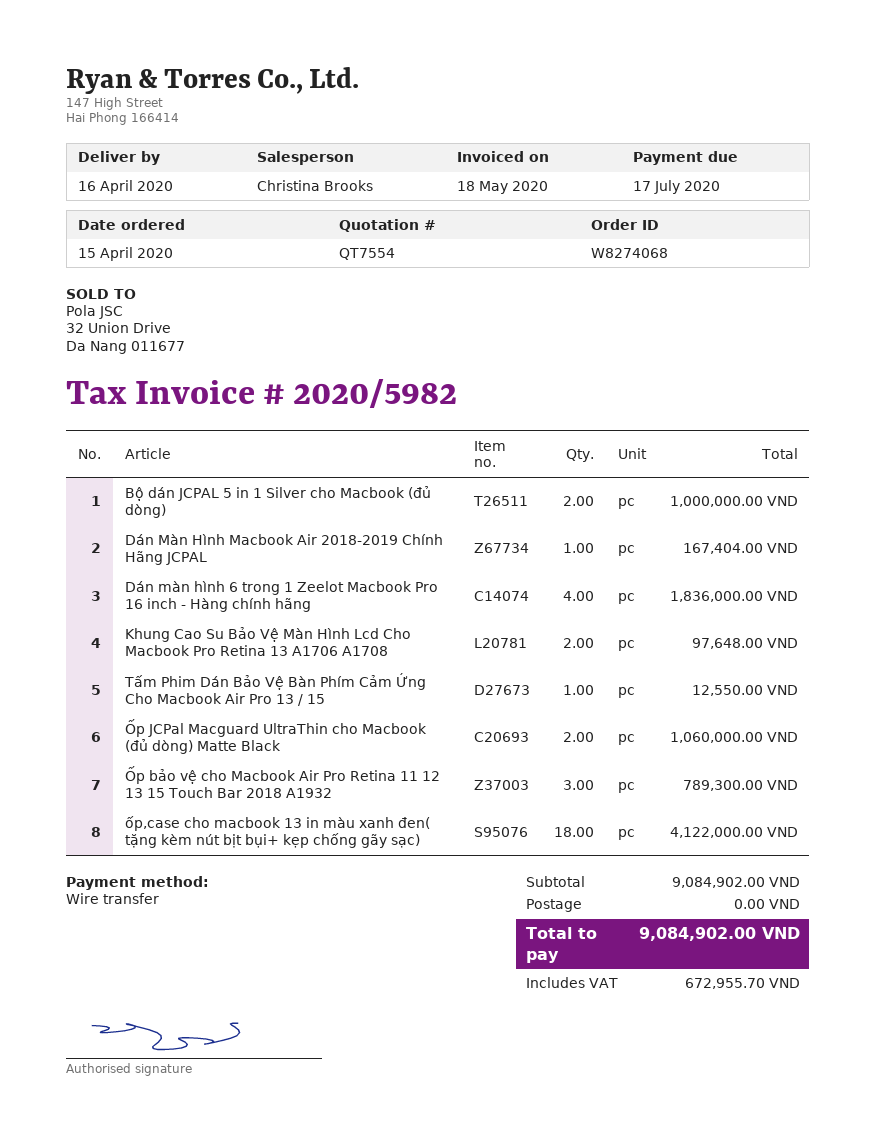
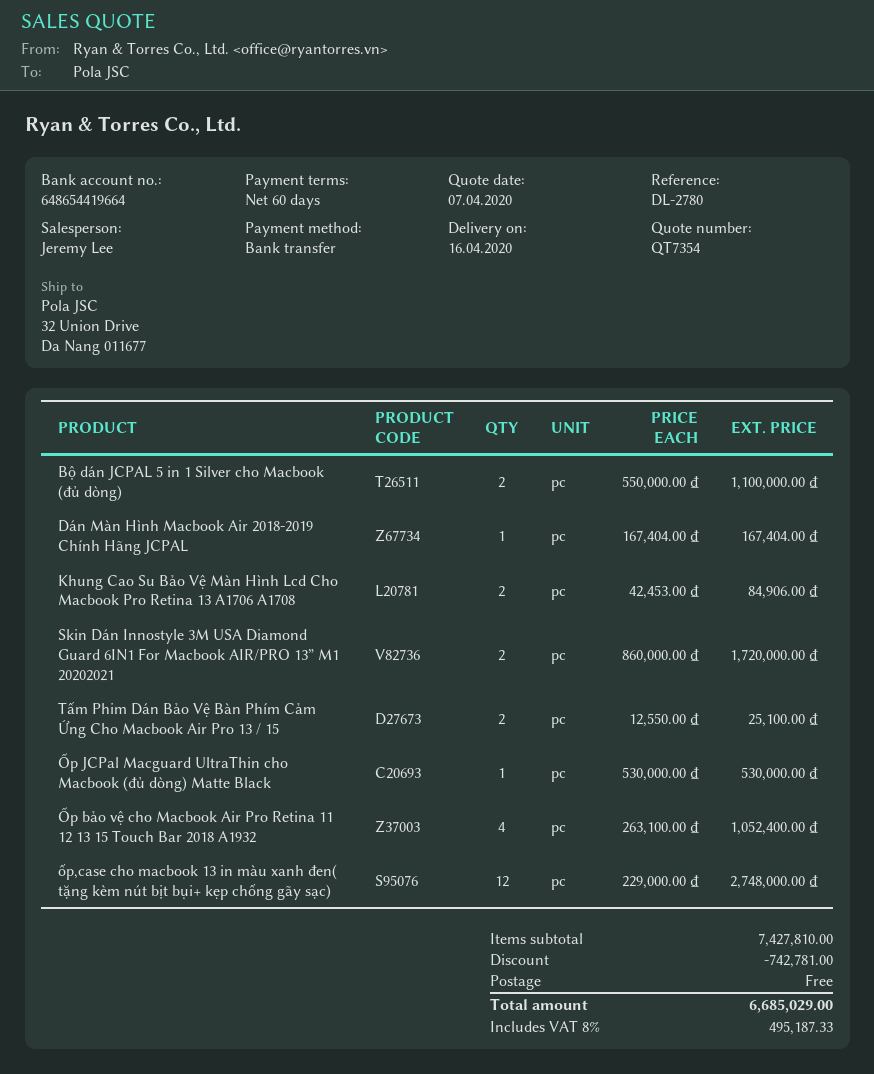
quote number: QT7554 -> QT7354
sales rep: Christina Brooks -> Jeremy Lee
Bộ dán JCPAL 5 in 1 Silver cho Macbook (đủ dòng): 2 for 1000000.00 -> 2 for 1100000.00
Dán màn hình 6 trong 1 Zeelot Macbook Pro 16 inch - Hàng chính hãng: 4 for 1836000.00 -> none
Khung Cao Su Bảo Vệ Màn Hình Lcd Cho Macbook Pro Retina 13 A1706 A1708: 2 for 97648.00 -> 2 for 84906.00
Tấm Phim Dán Bảo Vệ Bàn Phím Cảm Ứng Cho Macbook Air Pro 13 / 15: 1 for 12550.00 -> 2 for 25100.00
Ốp JCPal Macguard UltraThin cho Macbook (đủ dòng) Matte Black: 2 for 1060000.00 -> 1 for 530000.00
Ốp bảo vệ cho Macbook Air Pro Retina 11 12 13 15 Touch Bar 2018 A1932: 3 for 789300.00 -> 4 for 1052400.00
ốp,case cho macbook 13 in màu xanh đen( tặng kèm nút bịt bụi+ kẹp chống gãy sạc): 18 for 4122000.00 -> 12 for 2748000.00
Skin Dán Innostyle 3M USA Diamond Guard 6IN1 For Macbook AIR/PRO 13” M1 20202021: none -> 2 for 1720000.00
subtotal: 9084902.00 -> 7427810.00
discount: none -> 742781.00
tax: 672955.70 -> 495187.33
total: 9084902.00 -> 6685029.00

